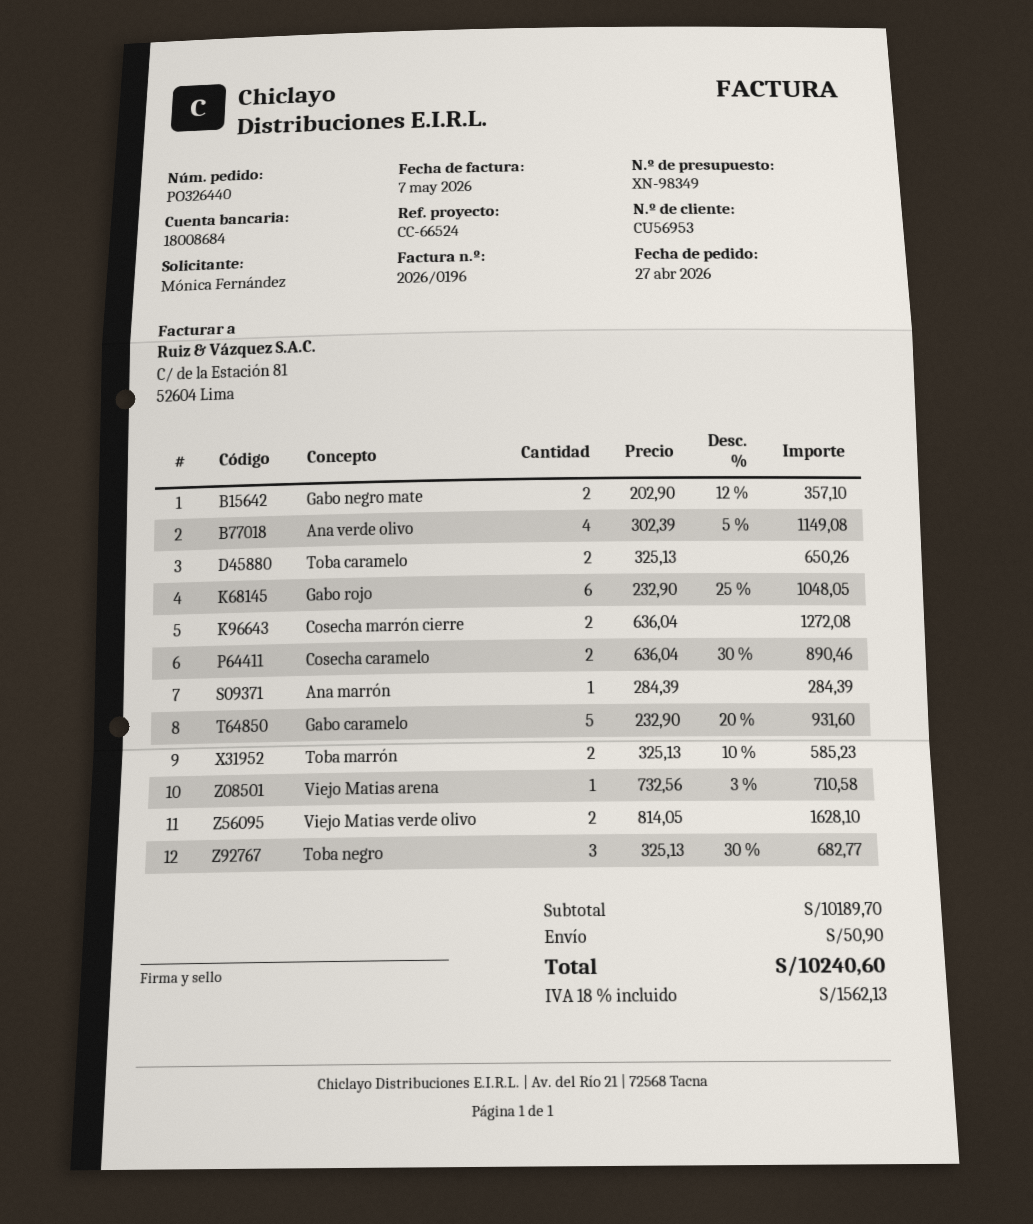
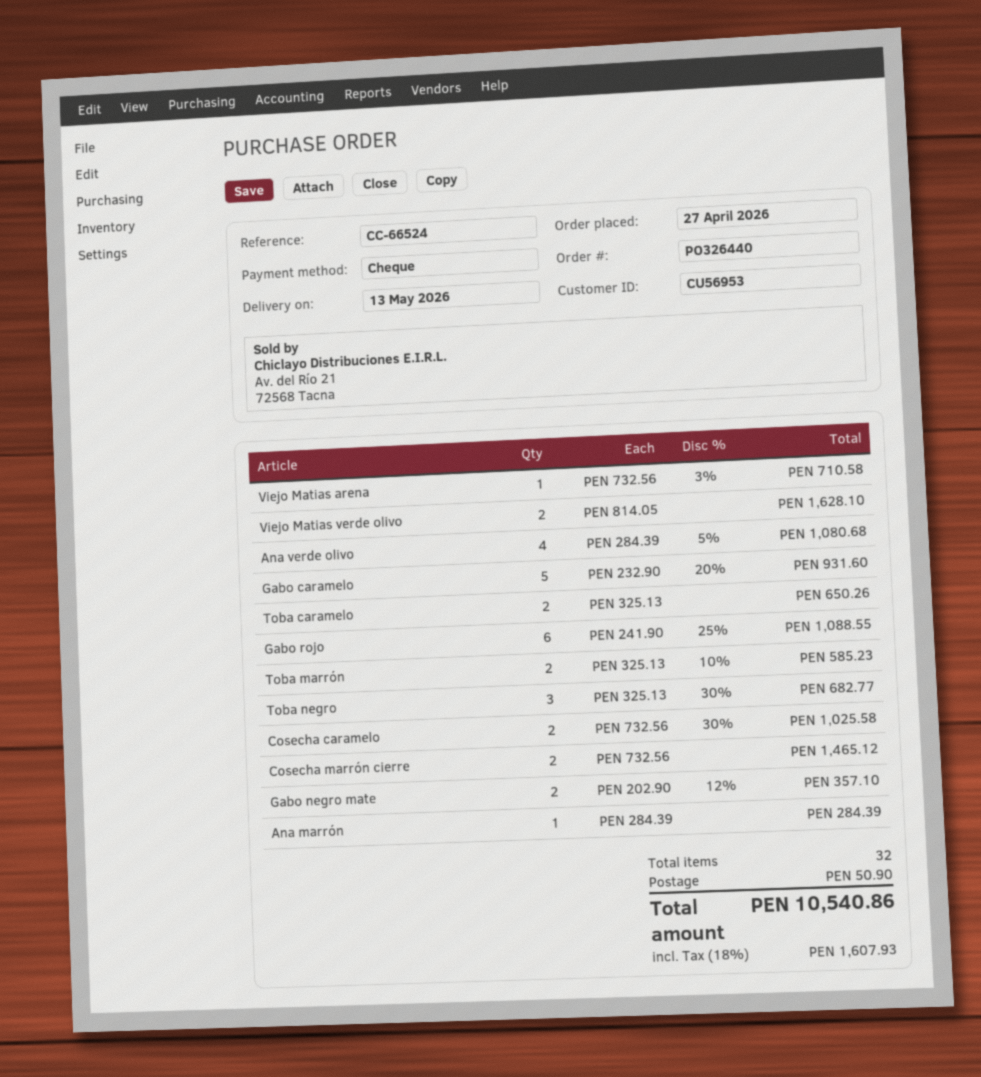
Ana verde olivo: 4 x 302.39 - 5% = 1149.08 -> 4 x 284.39 - 5% = 1080.68
Gabo rojo: 6 x 232.90 - 25% = 1048.05 -> 6 x 241.90 - 25% = 1088.55
Cosecha marrón cierre: 2 x 636.04 = 1272.08 -> 2 x 732.56 = 1465.12
Cosecha caramelo: 2 x 636.04 - 30% = 890.46 -> 2 x 732.56 - 30% = 1025.58
tax: 18% = 1562.13 -> 18% = 1607.93
total: 10240.60 -> 10540.86

